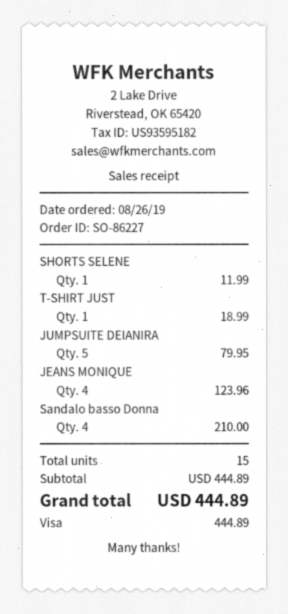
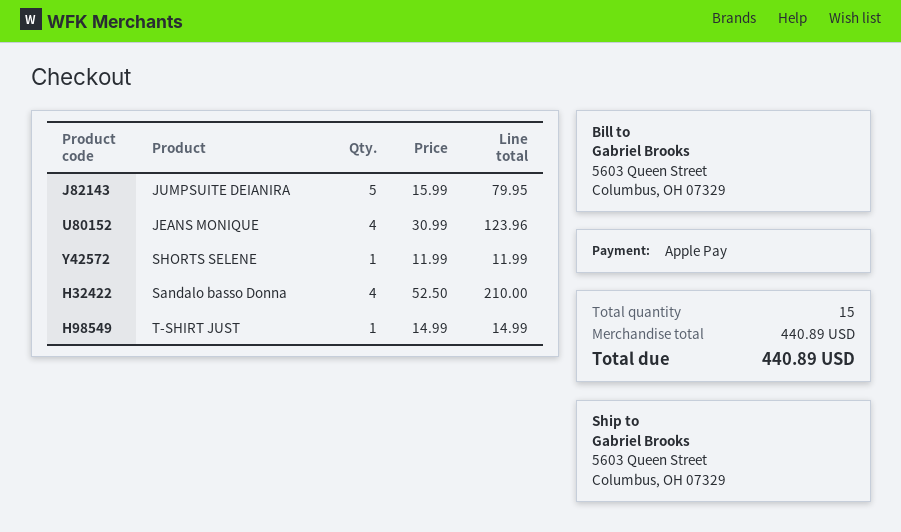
payment method: Visa -> Apple Pay
T-SHIRT JUST: 1 for 18.99 -> 1 for 14.99
subtotal: 444.89 -> 440.89
total: 444.89 -> 440.89

